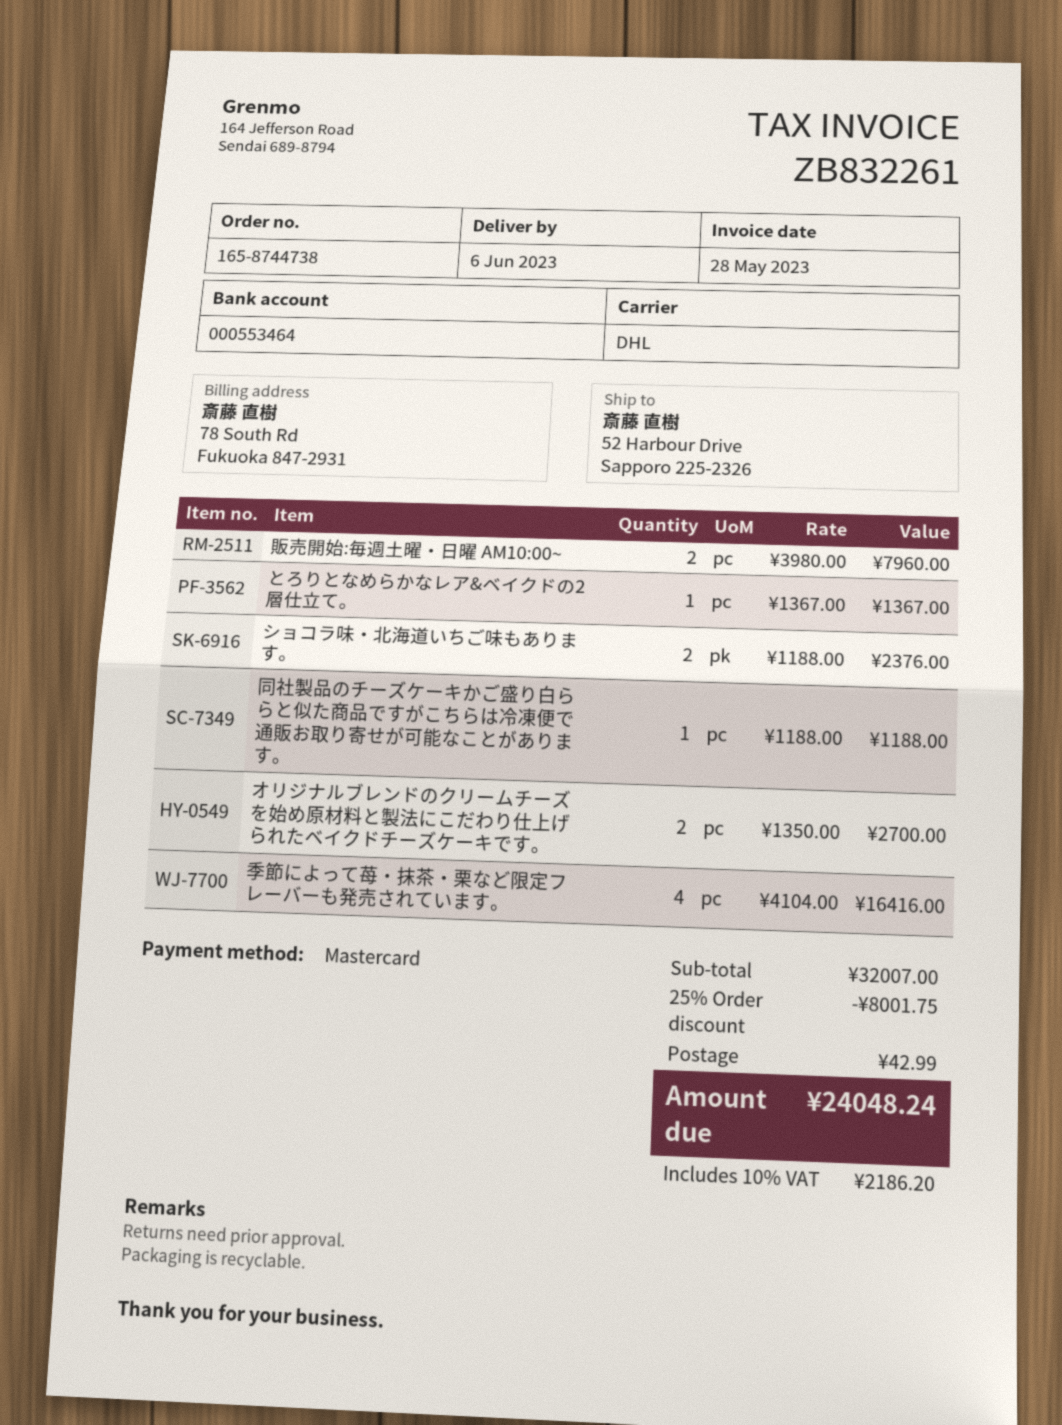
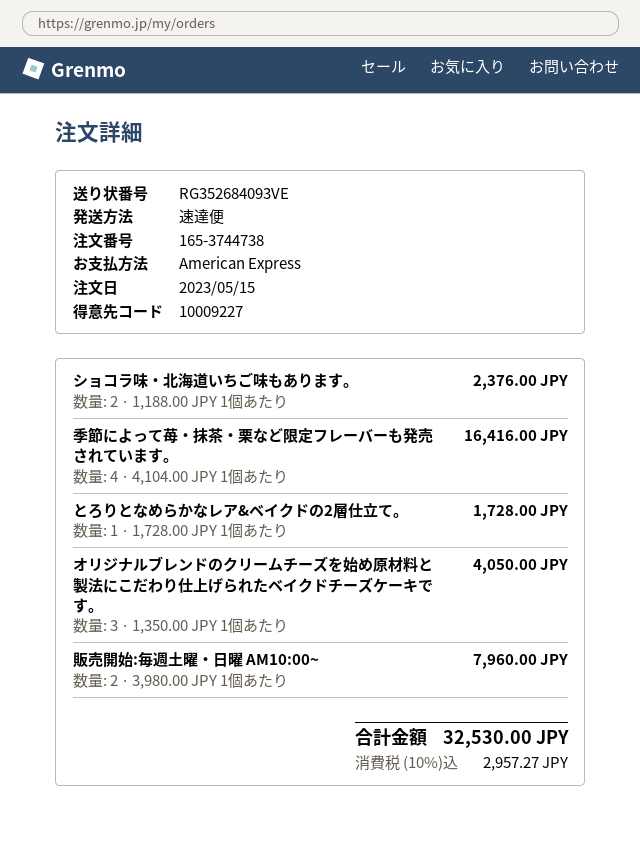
order number: 165-8744738 -> 165-3744738
payment method: Mastercard -> American Express
shipping method: DHL -> express
とろりとなめらかなレア&ベイクドの2層仕立て。: 1 x 1367.00 = 1367.00 -> 1 x 1728.00 = 1728.00
同社製品のチーズケーキかご盛り白ららと似た商品ですがこちらは冷凍便で通販お取り寄せが可能なことがあります。: 1 x 1188.00 = 1188.00 -> none
オリジナルブレンドのクリームチーズを始め原材料と製法にこだわり仕上げられたベイクドチーズケーキです。: 2 x 1350.00 = 2700.00 -> 3 x 1350.00 = 4050.00
discount: 25% = 8001.75 -> none
shipping: 42.99 -> none
tax: 10% = 2186.20 -> 10% = 2957.27
total: 24048.24 -> 32530.00

